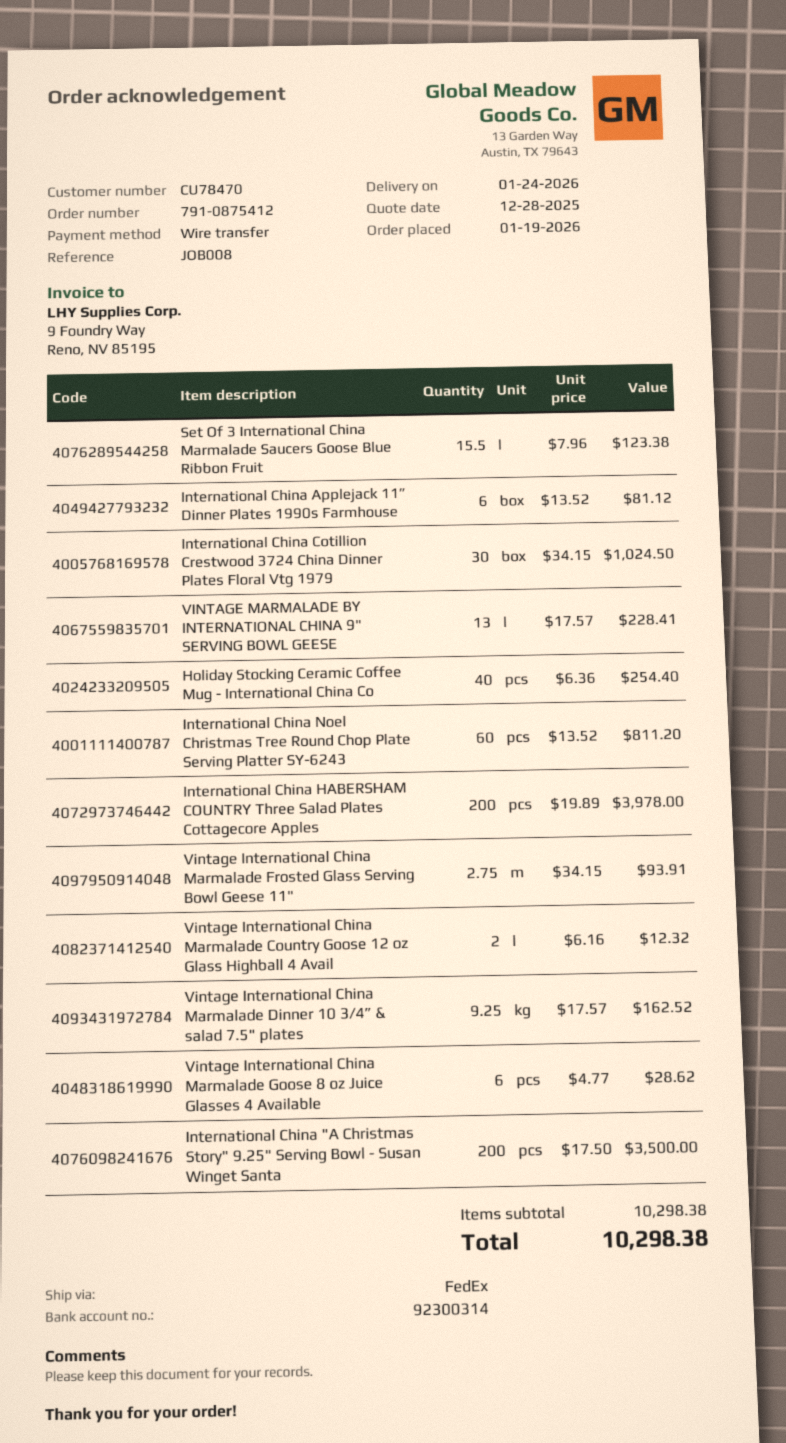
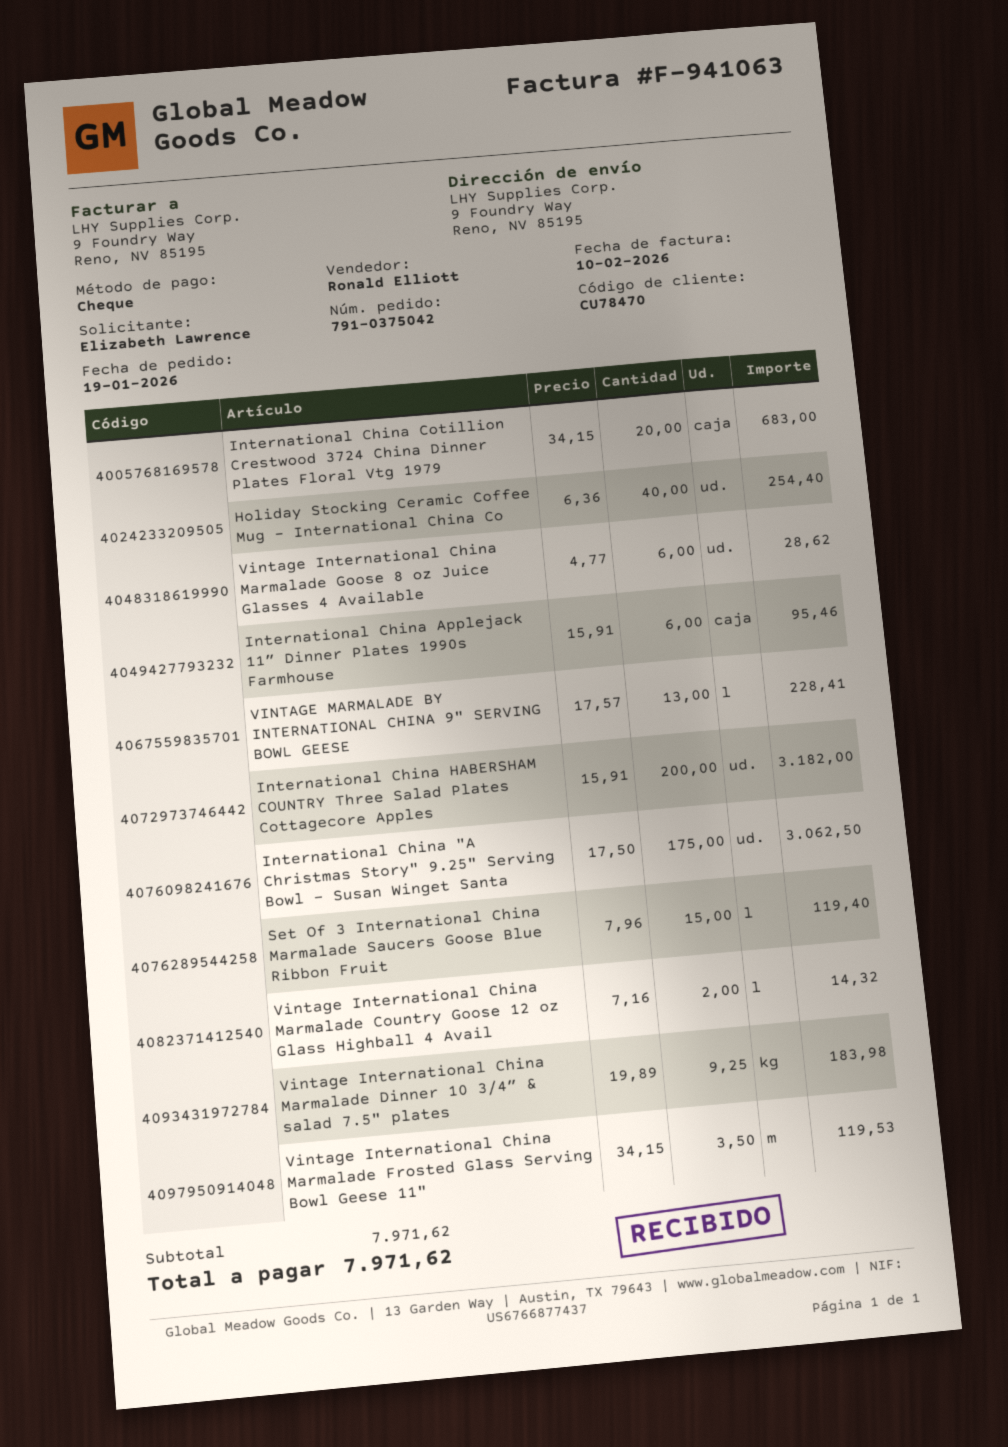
order number: 791-0875412 -> 791-0375042
payment method: bank transfer -> cheque
Set Of 3 International China Marmalade Saucers Goose Blue Ribbon Fruit: 15.5 x 7.96 = 123.38 -> 15 x 7.96 = 119.40
International China Applejack 11” Dinner Plates 1990s Farmhouse: 6 x 13.52 = 81.12 -> 6 x 15.91 = 95.46
International China Cotillion Crestwood 3724 China Dinner Plates Floral Vtg 1979: 30 x 34.15 = 1024.50 -> 20 x 34.15 = 683.00
International China Noel Christmas Tree Round Chop Plate Serving Platter SY-6243: 60 x 13.52 = 811.20 -> none
International China HABERSHAM COUNTRY Three Salad Plates Cottagecore Apples: 200 x 19.89 = 3978.00 -> 200 x 15.91 = 3182.00
Vintage International China Marmalade Frosted Glass Serving Bowl Geese 11": 2.75 x 34.15 = 93.91 -> 3.5 x 34.15 = 119.53
Vintage International China Marmalade Country Goose 12 oz Glass Highball 4 Avail: 2 x 6.16 = 12.32 -> 2 x 7.16 = 14.32
Vintage International China Marmalade Dinner 10 3/4” & salad 7.5" plates: 9.25 x 17.57 = 162.52 -> 9.25 x 19.89 = 183.98
International China "A Christmas Story" 9.25" Serving Bowl - Susan Winget Santa: 200 x 17.50 = 3500.00 -> 175 x 17.50 = 3062.50
subtotal: 10298.38 -> 7971.62
total: 10298.38 -> 7971.62

